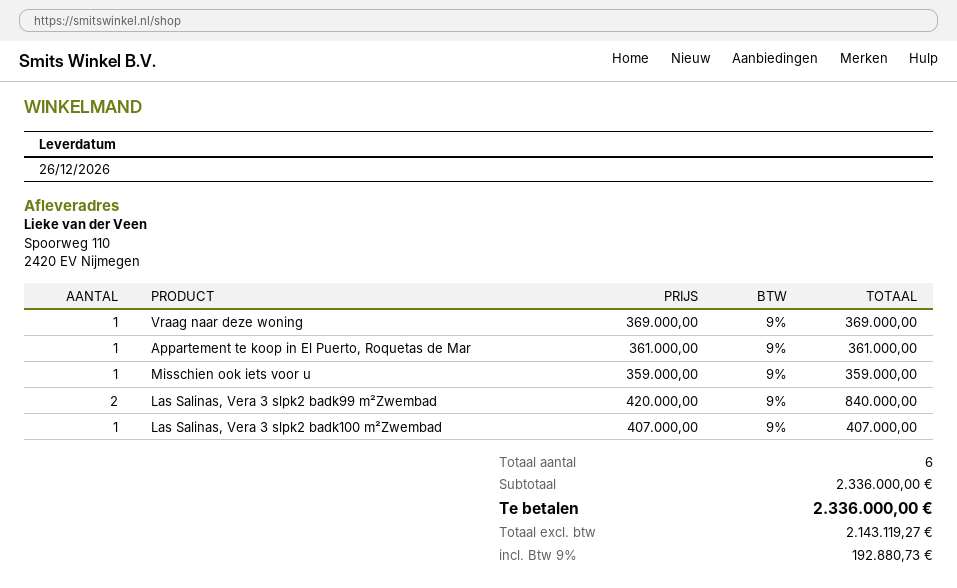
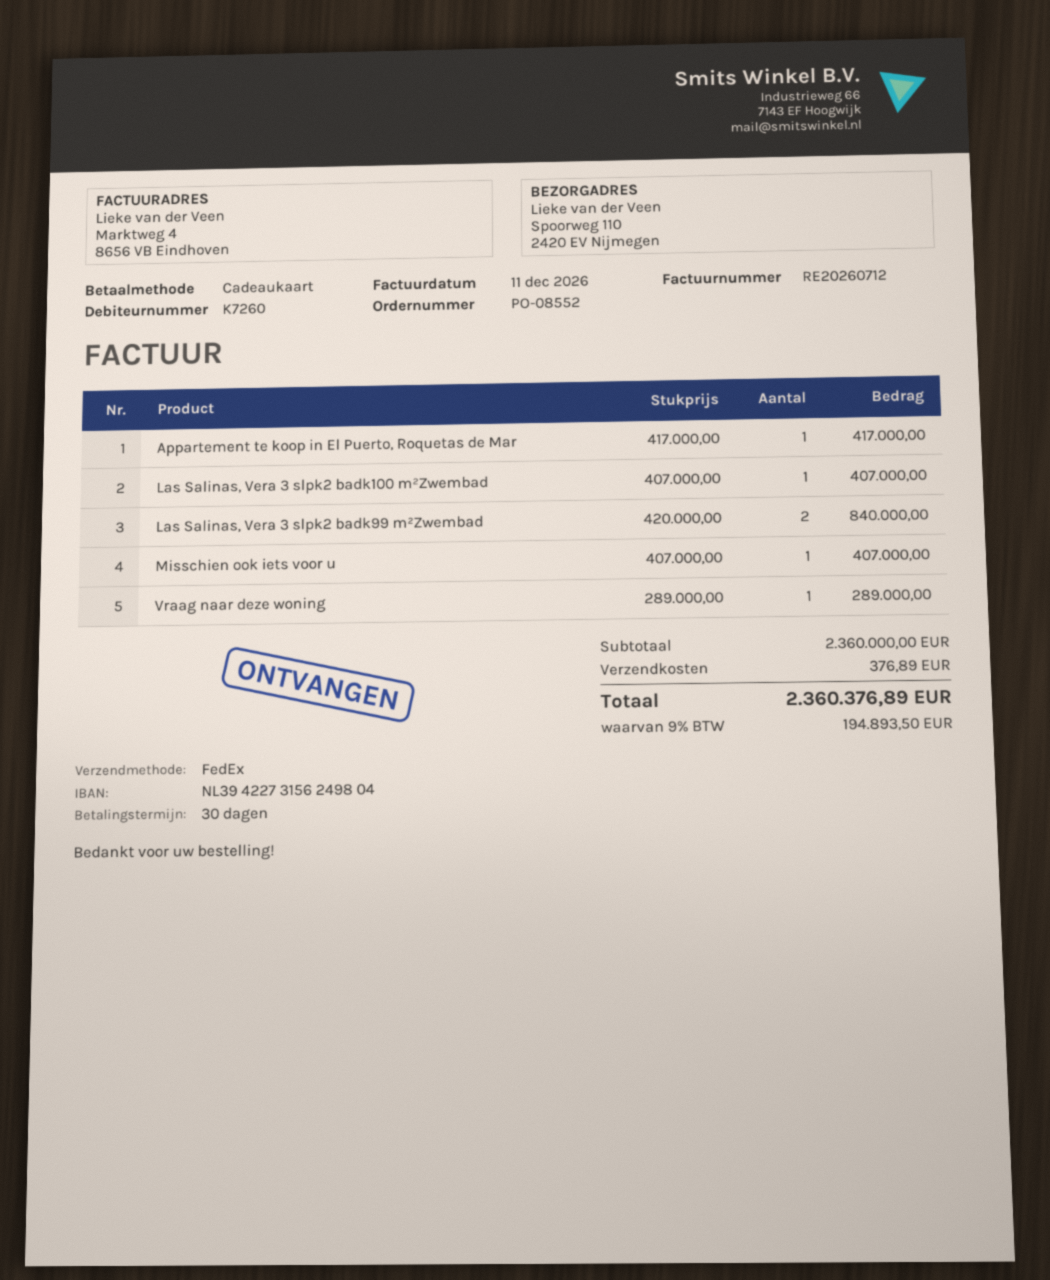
Vraag naar deze woning: 1 x 369000.00 = 369000.00 -> 1 x 289000.00 = 289000.00
Appartement te koop in El Puerto, Roquetas de Mar: 1 x 361000.00 = 361000.00 -> 1 x 417000.00 = 417000.00
Misschien ook iets voor u: 1 x 359000.00 = 359000.00 -> 1 x 407000.00 = 407000.00
subtotal: 2336000.00 -> 2360000.00
shipping: none -> 376.89
tax: 9% = 192880.73 -> 9% = 194893.50
total: 2336000.00 -> 2360376.89

